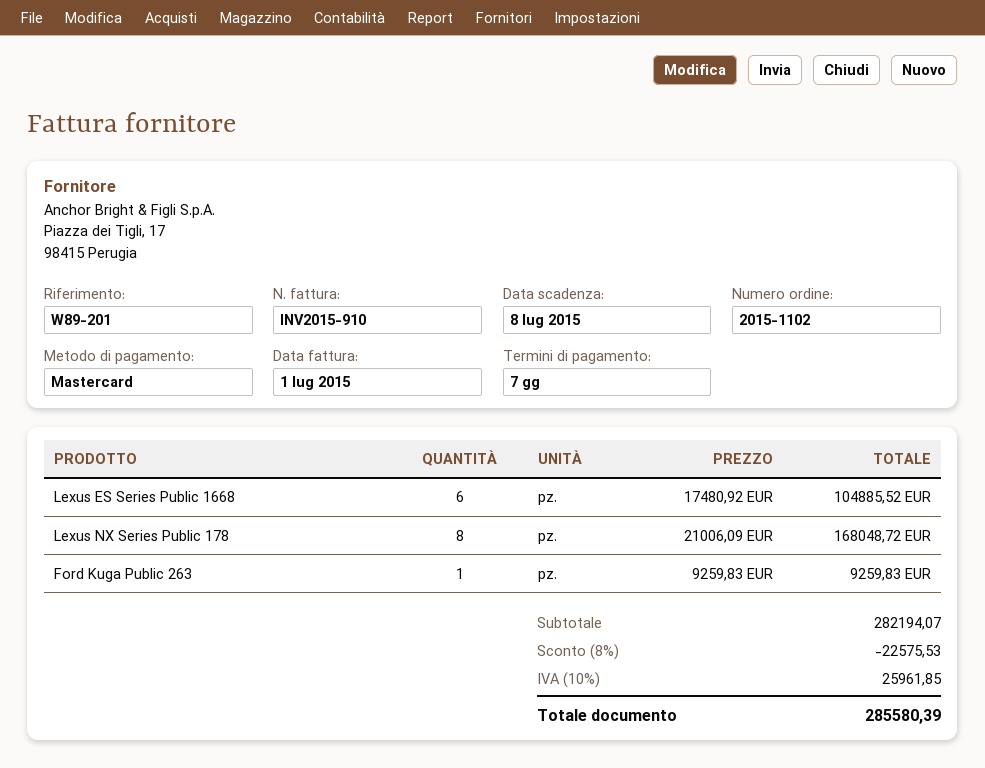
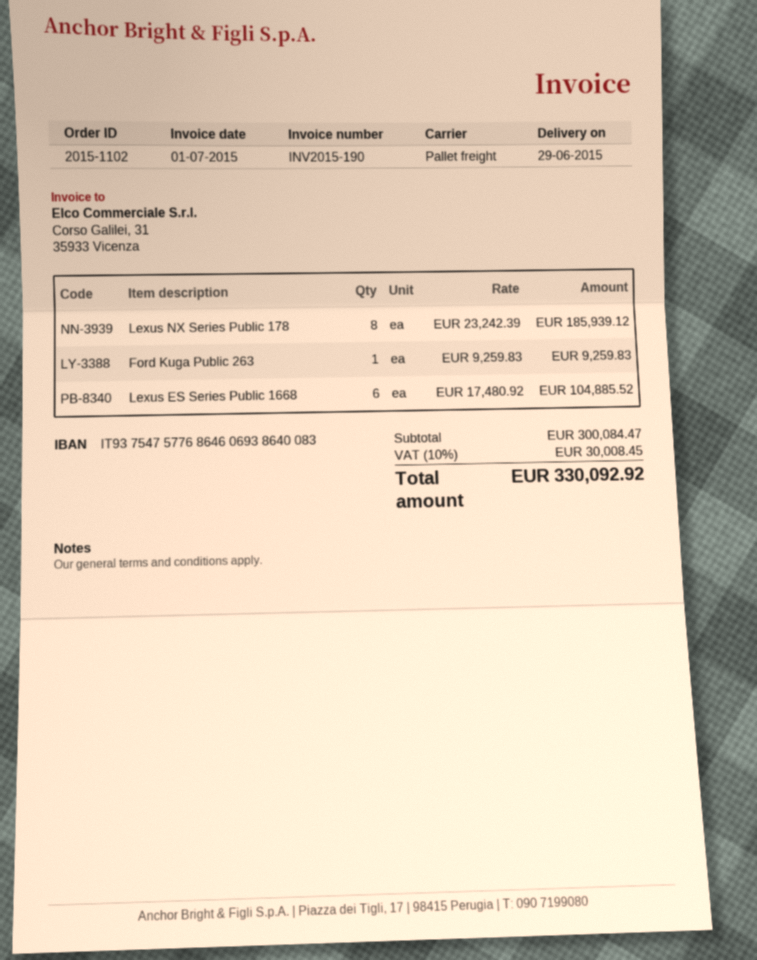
invoice number: INV2015-910 -> INV2015-190
Lexus NX Series Public 178: 8 x 21006.09 = 168048.72 -> 8 x 23242.39 = 185939.12
subtotal: 282194.07 -> 300084.47
discount: 8% = 22575.53 -> none
tax: 10% = 25961.85 -> 10% = 30008.45
total: 285580.39 -> 330092.92

